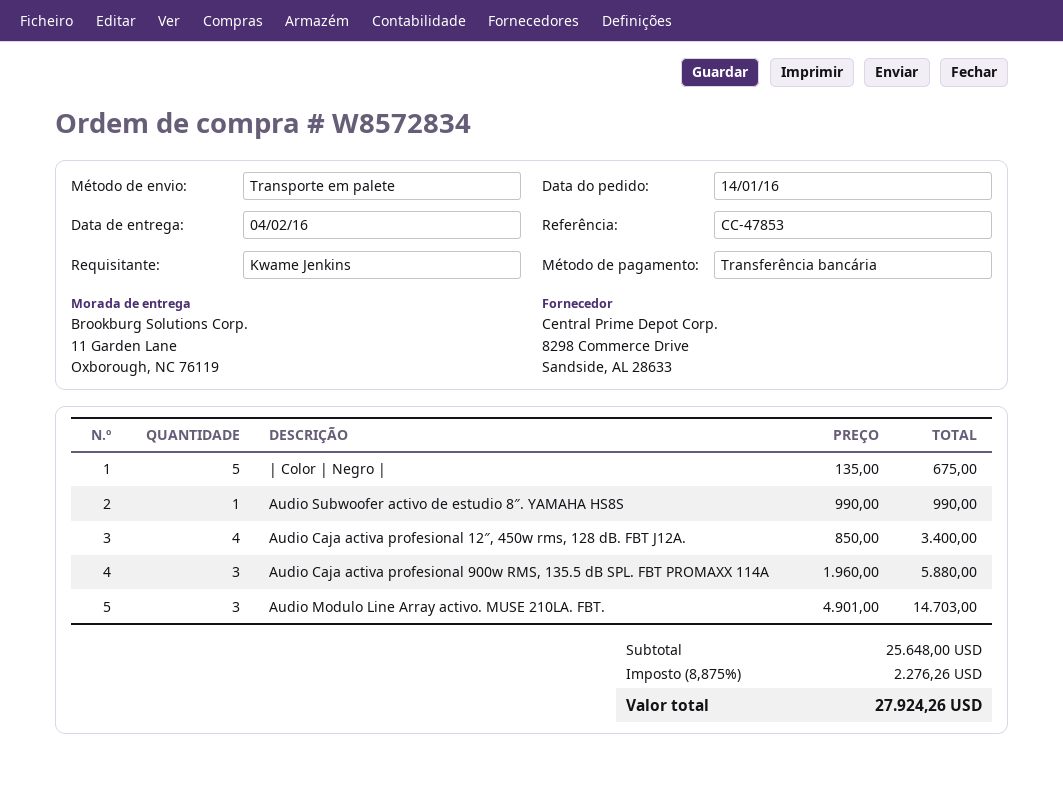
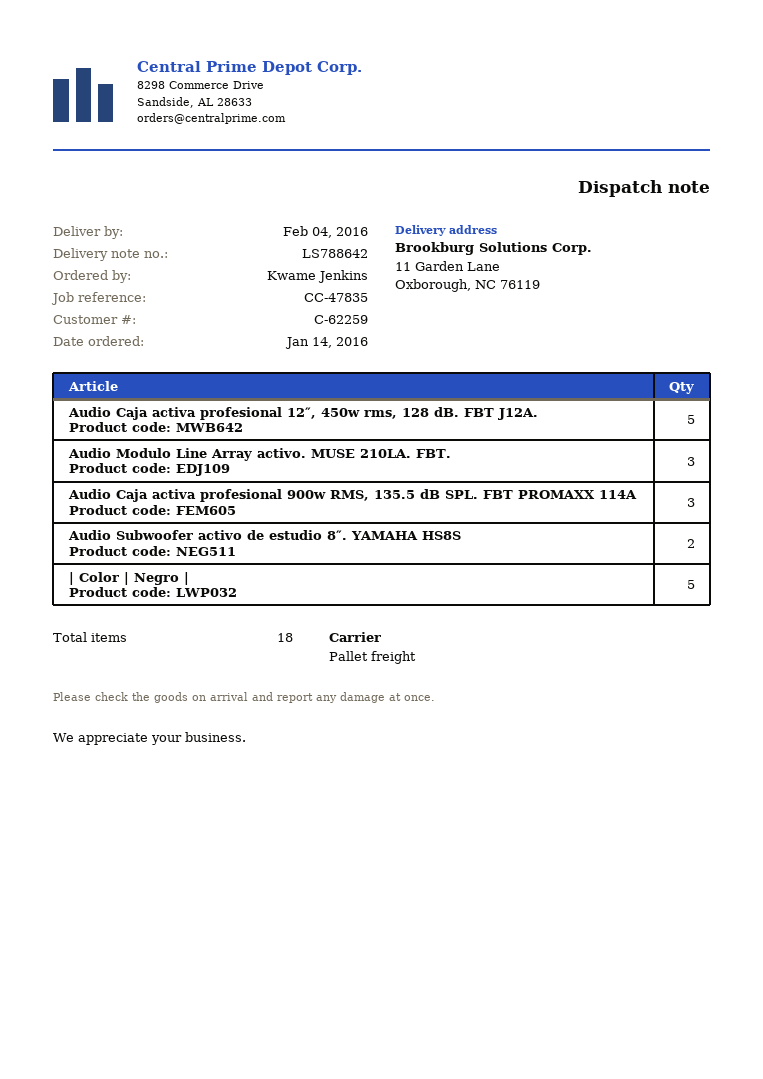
reference: CC-47853 -> CC-47835
Audio Subwoofer activo de estudio 8″. YAMAHA HS8S: 1 -> 2
Audio Caja activa profesional 12″, 450w rms, 128 dB. FBT J12A.: 4 -> 5

